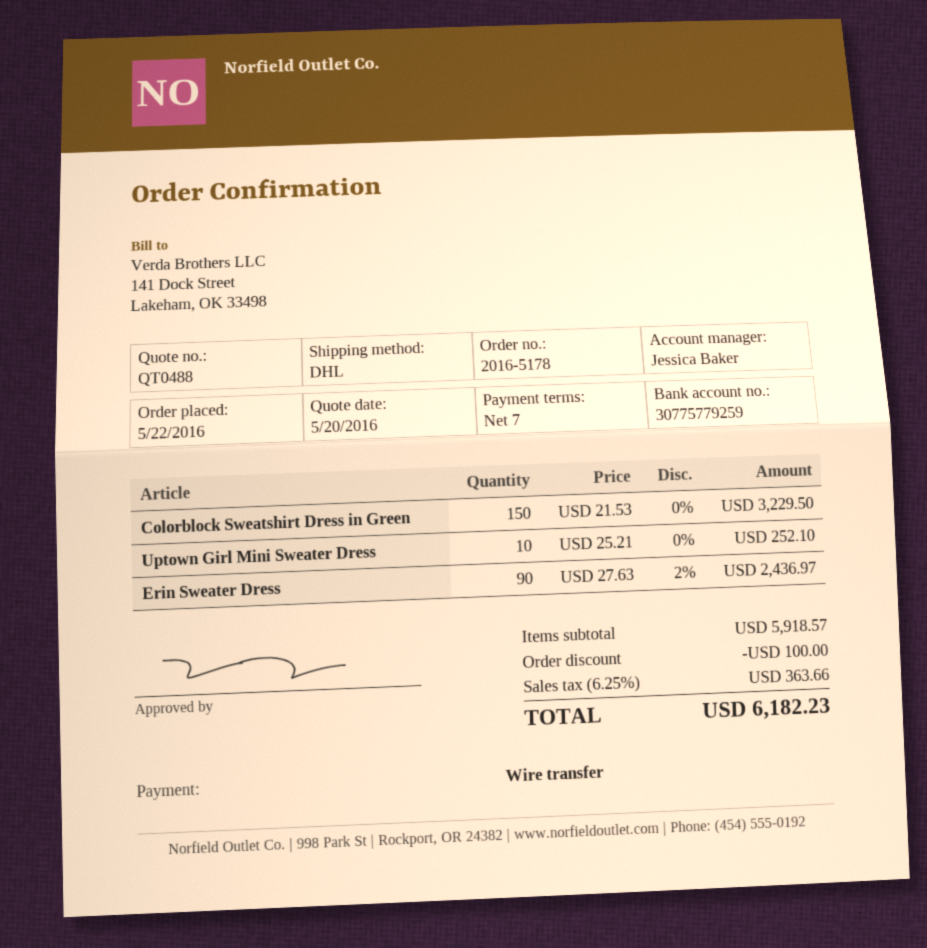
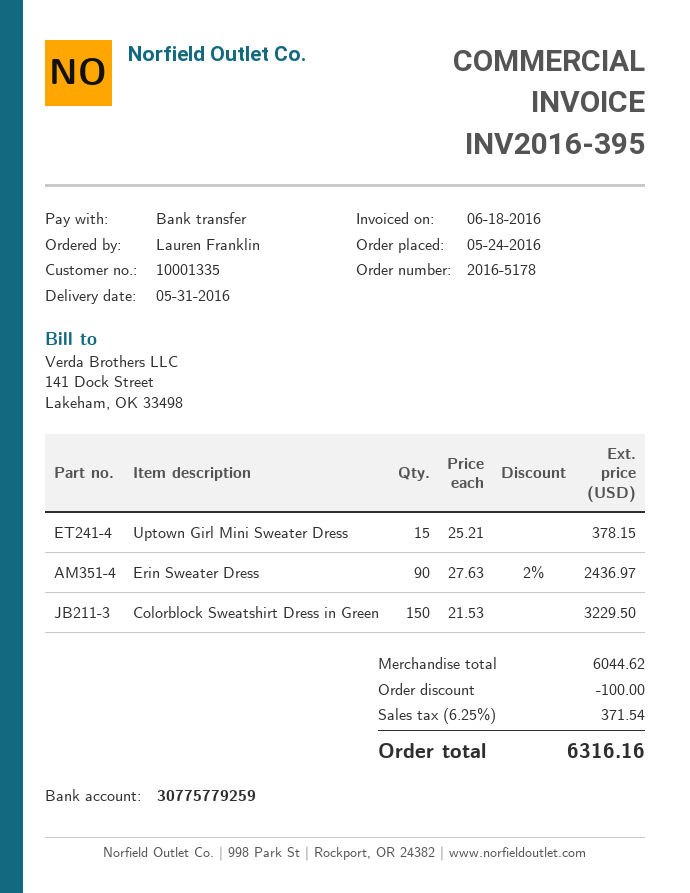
order date: 2016-05-22 -> 2016-05-24
Uptown Girl Mini Sweater Dress: 10 x 25.21 = 252.10 -> 15 x 25.21 = 378.15
subtotal: 5918.57 -> 6044.62
tax: 6.25% = 363.66 -> 6.25% = 371.54
total: 6182.23 -> 6316.16

